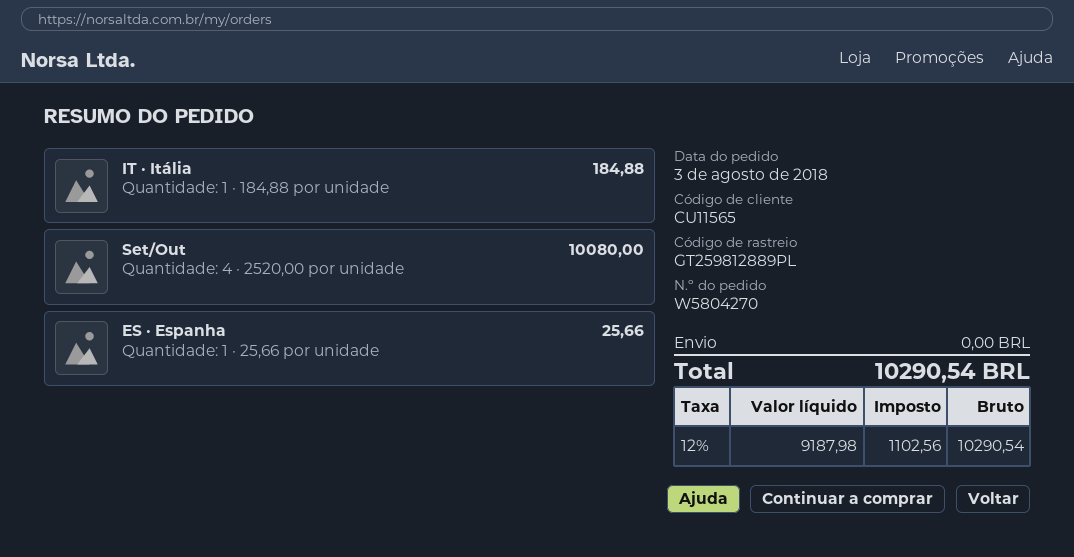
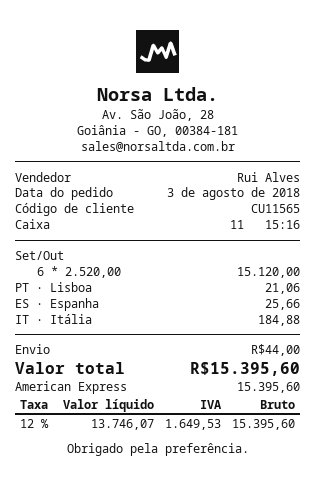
Set/Out: 4 x 2520.00 = 10080.00 -> 6 x 2520.00 = 15120.00
PT · Lisboa: none -> 1 x 21.06 = 21.06
shipping: 0.00 -> 44.00
net: 9187.98 -> 13746.07
tax: 12% = 1102.56 -> 12% = 1649.53
total: 10290.54 -> 15395.60

